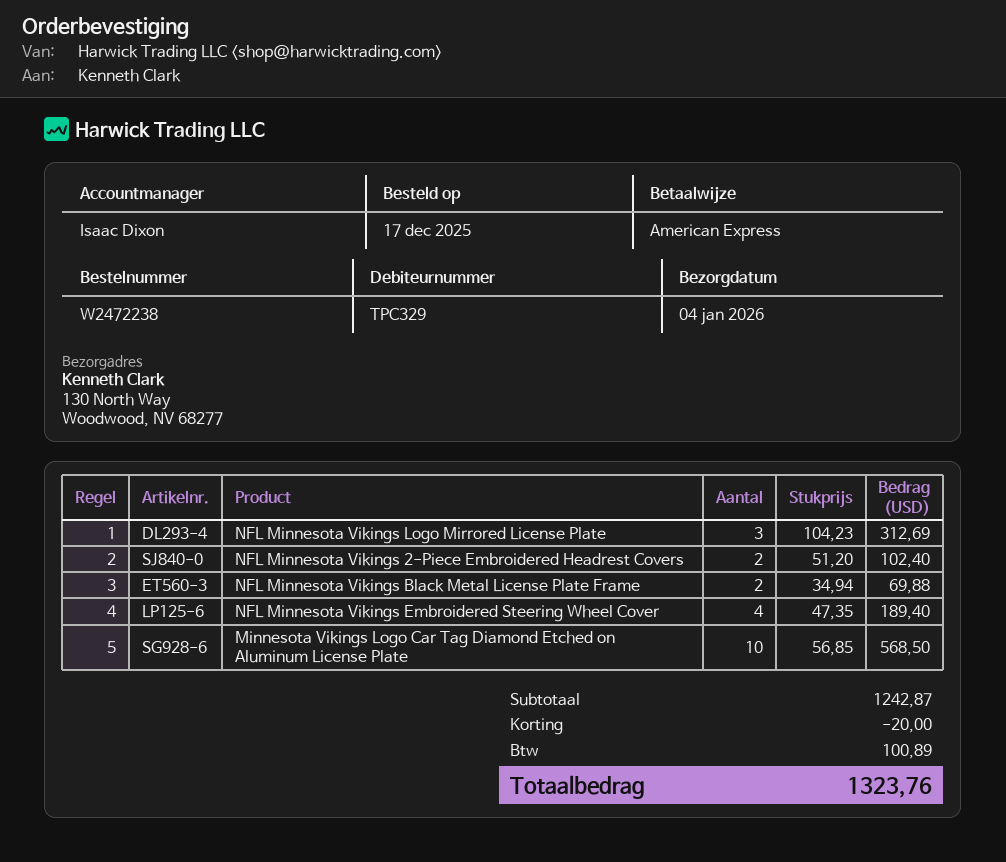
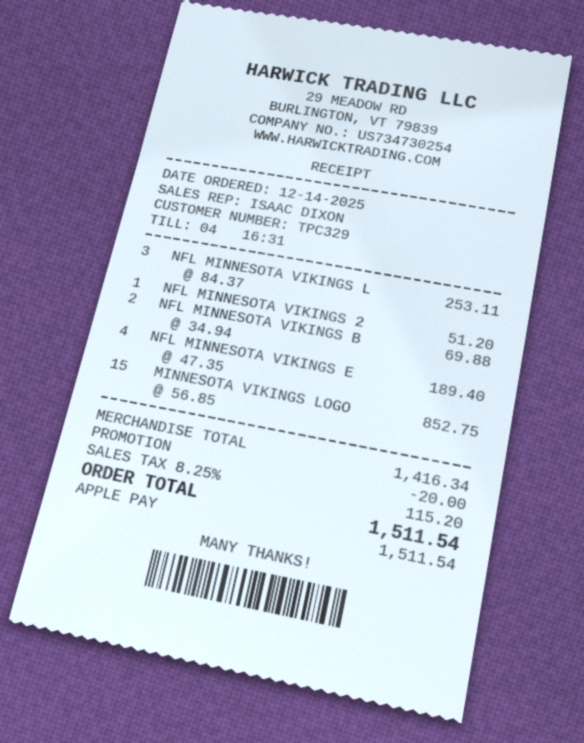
order date: 2025-12-17 -> 2025-12-14
payment method: American Express -> Apple Pay
NFL Minnesota Vikings Logo Mirrored License Plate: 3 x 104.23 = 312.69 -> 3 x 84.37 = 253.11
NFL Minnesota Vikings 2-Piece Embroidered Headrest Covers: 2 x 51.20 = 102.40 -> 1 x 51.20 = 51.20
Minnesota Vikings Logo Car Tag Diamond Etched on Aluminum License Plate: 10 x 56.85 = 568.50 -> 15 x 56.85 = 852.75
subtotal: 1242.87 -> 1416.34
tax: 100.89 -> 115.20
total: 1323.76 -> 1511.54

